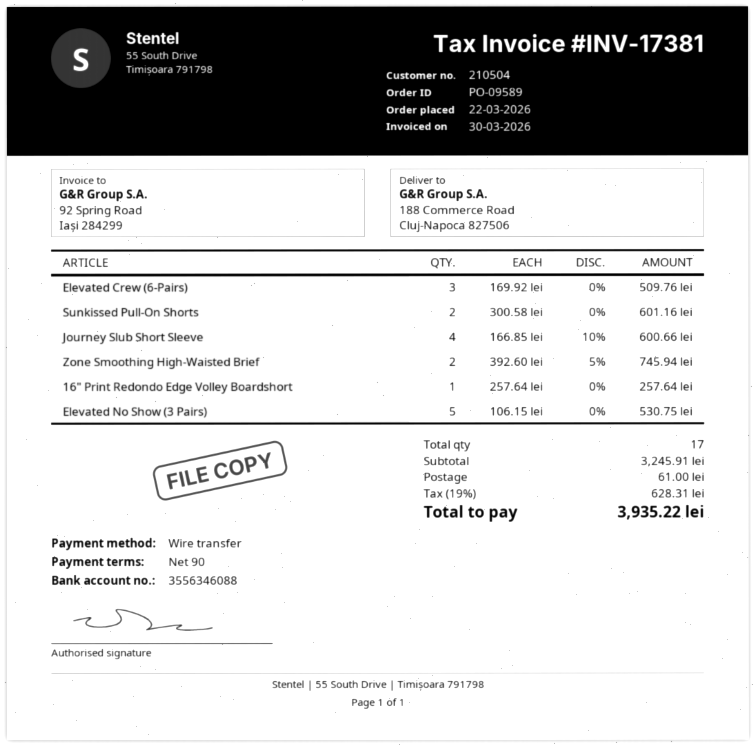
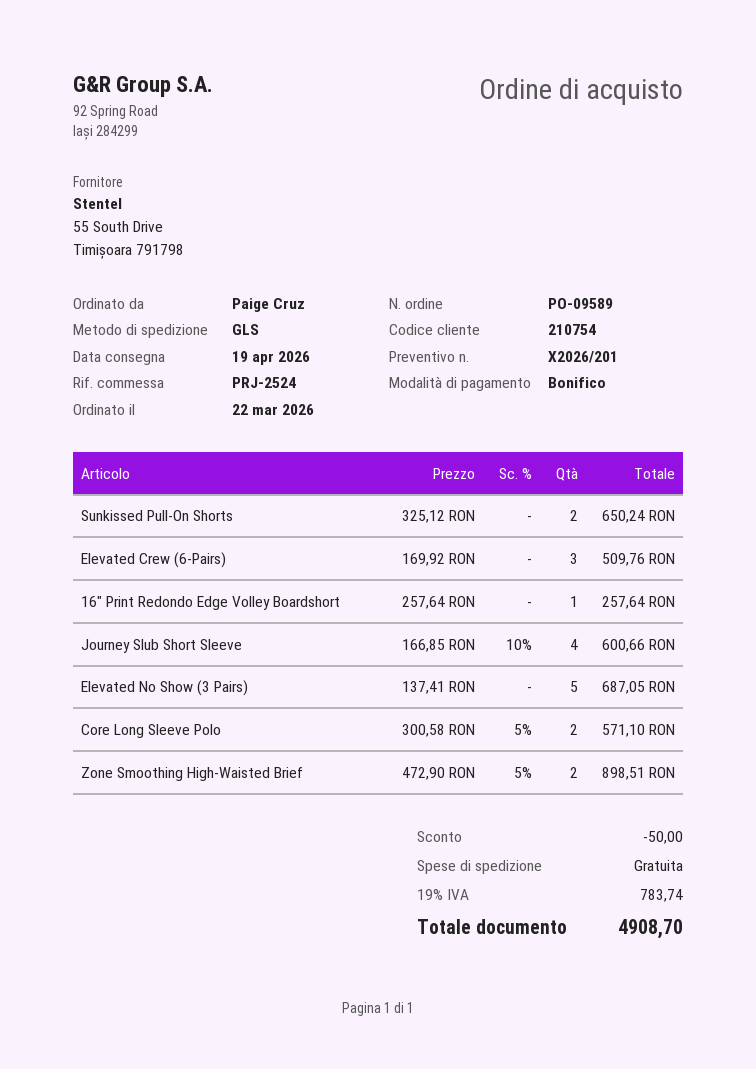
customer number: 210504 -> 210754
Sunkissed Pull-On Shorts: 2 x 300.58 = 601.16 -> 2 x 325.12 = 650.24
Zone Smoothing High-Waisted Brief: 2 x 392.60 - 5% = 745.94 -> 2 x 472.90 - 5% = 898.51
Elevated No Show (3 Pairs): 5 x 106.15 = 530.75 -> 5 x 137.41 = 687.05
Core Long Sleeve Polo: none -> 2 x 300.58 - 5% = 571.10
discount: none -> 50.00
shipping: 61.00 -> 0.00
tax: 19% = 628.31 -> 19% = 783.74
total: 3935.22 -> 4908.70

